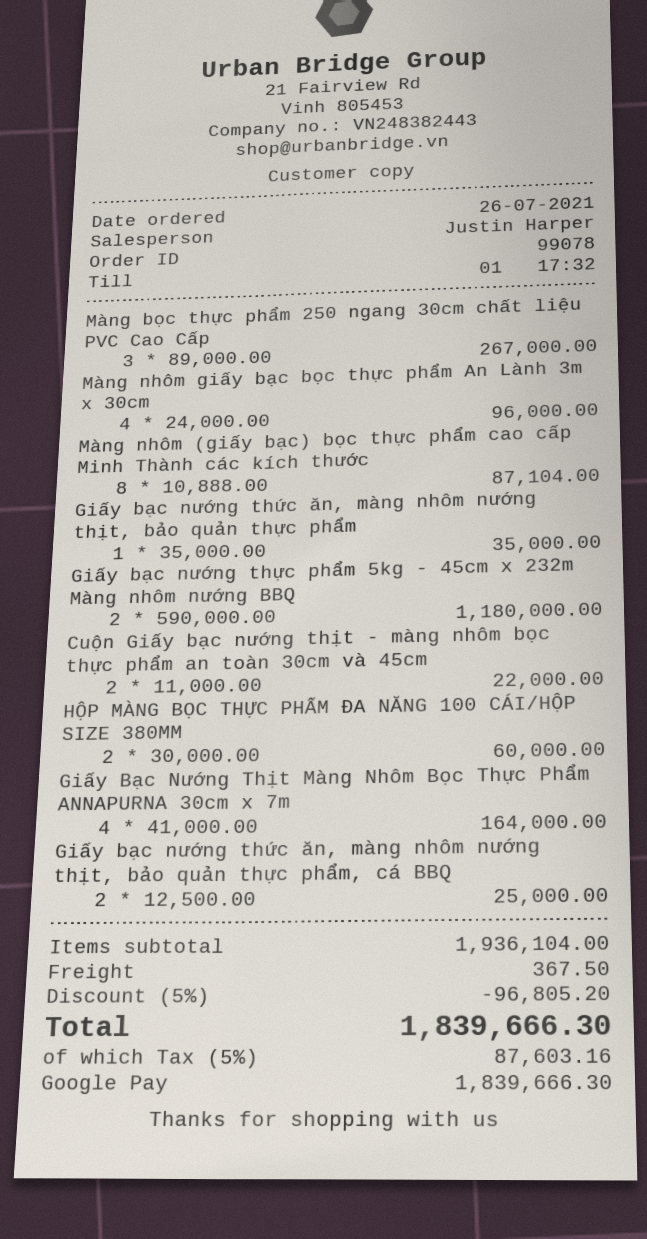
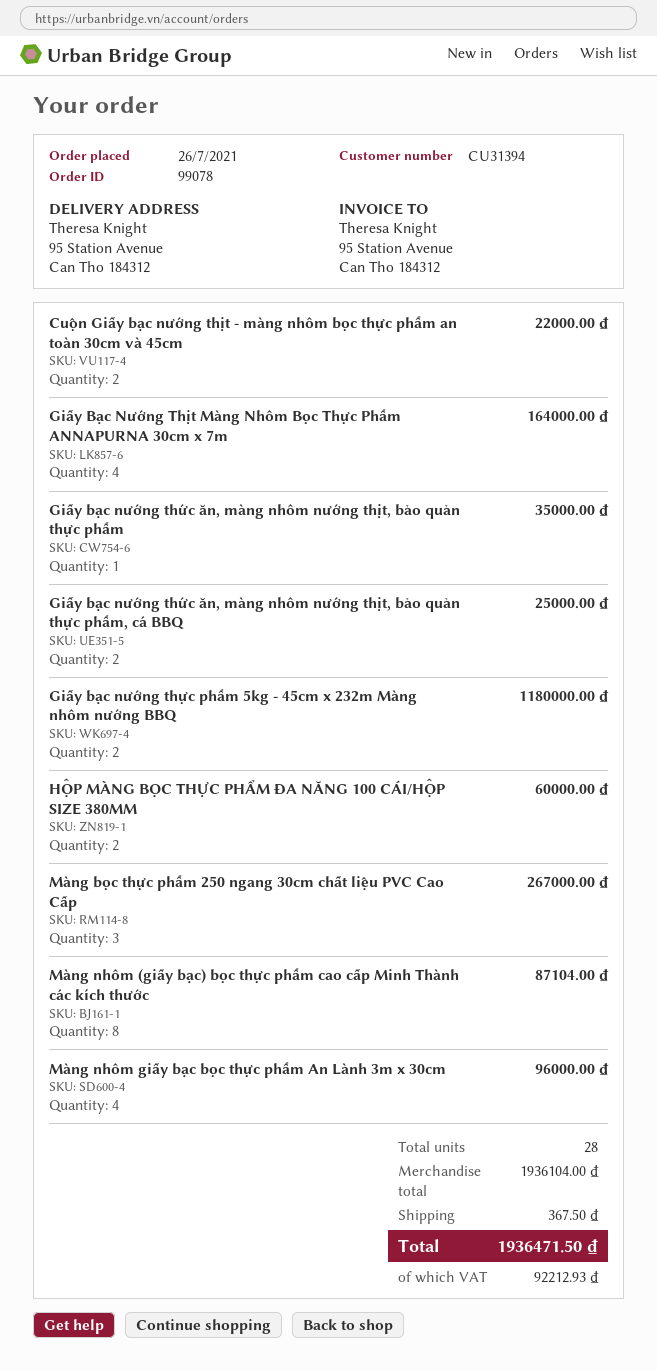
discount: 5% = 96805.20 -> none
tax: 87603.16 -> 92212.93
total: 1839666.30 -> 1936471.50

